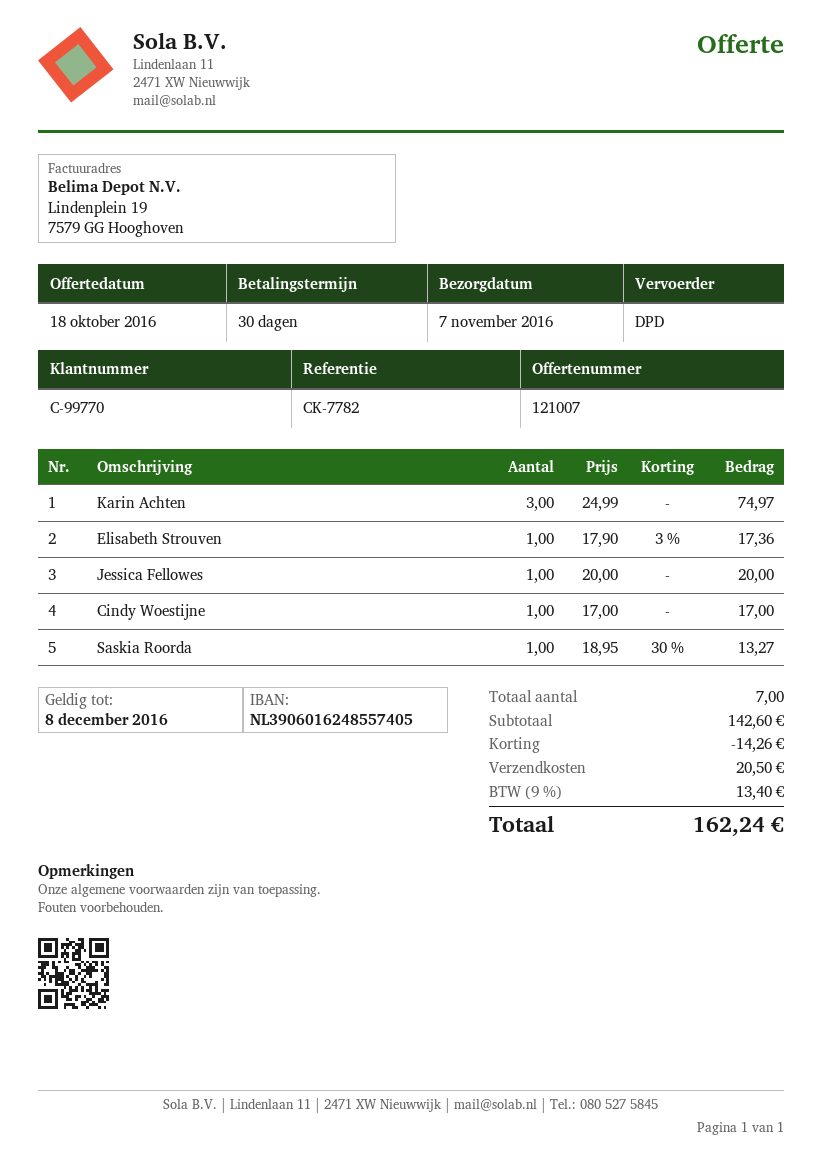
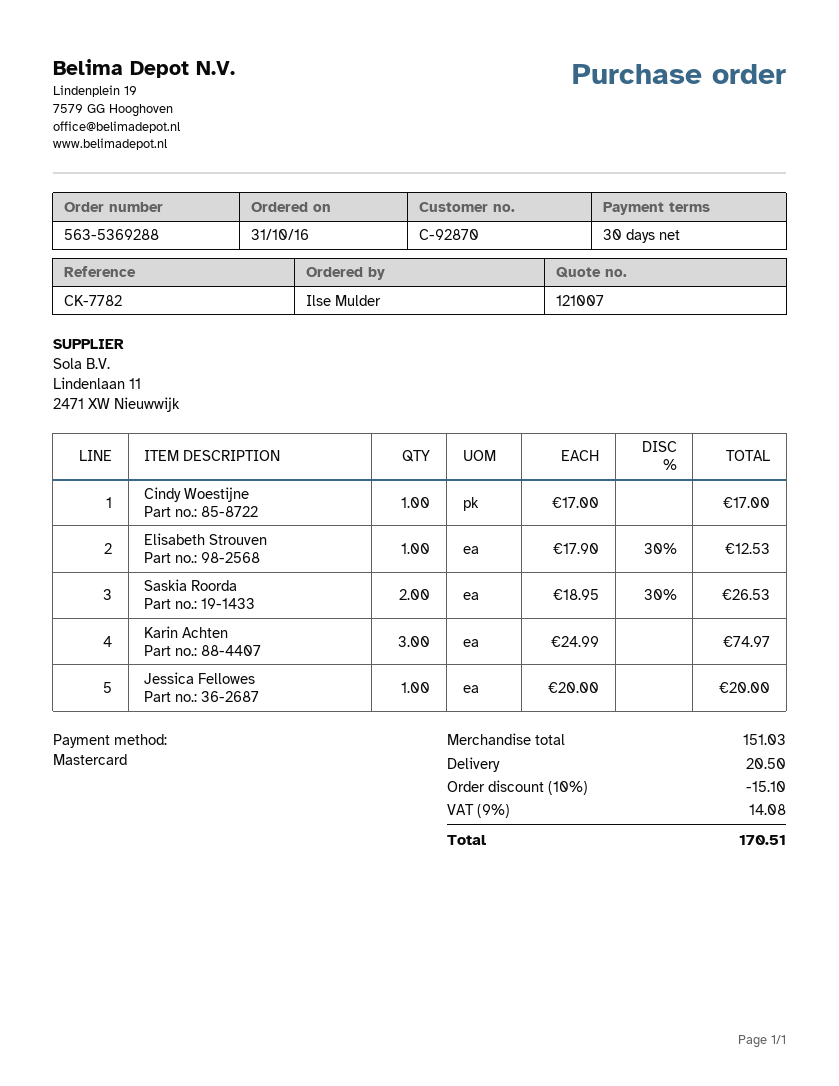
customer number: C-99770 -> C-92870
Elisabeth Strouven: 1 x 17.90 - 3% = 17.36 -> 1 x 17.90 - 30% = 12.53
Saskia Roorda: 1 x 18.95 - 30% = 13.27 -> 2 x 18.95 - 30% = 26.53
subtotal: 142.60 -> 151.03
discount: 14.26 -> 15.10
tax: 9% = 13.40 -> 9% = 14.08
total: 162.24 -> 170.51

